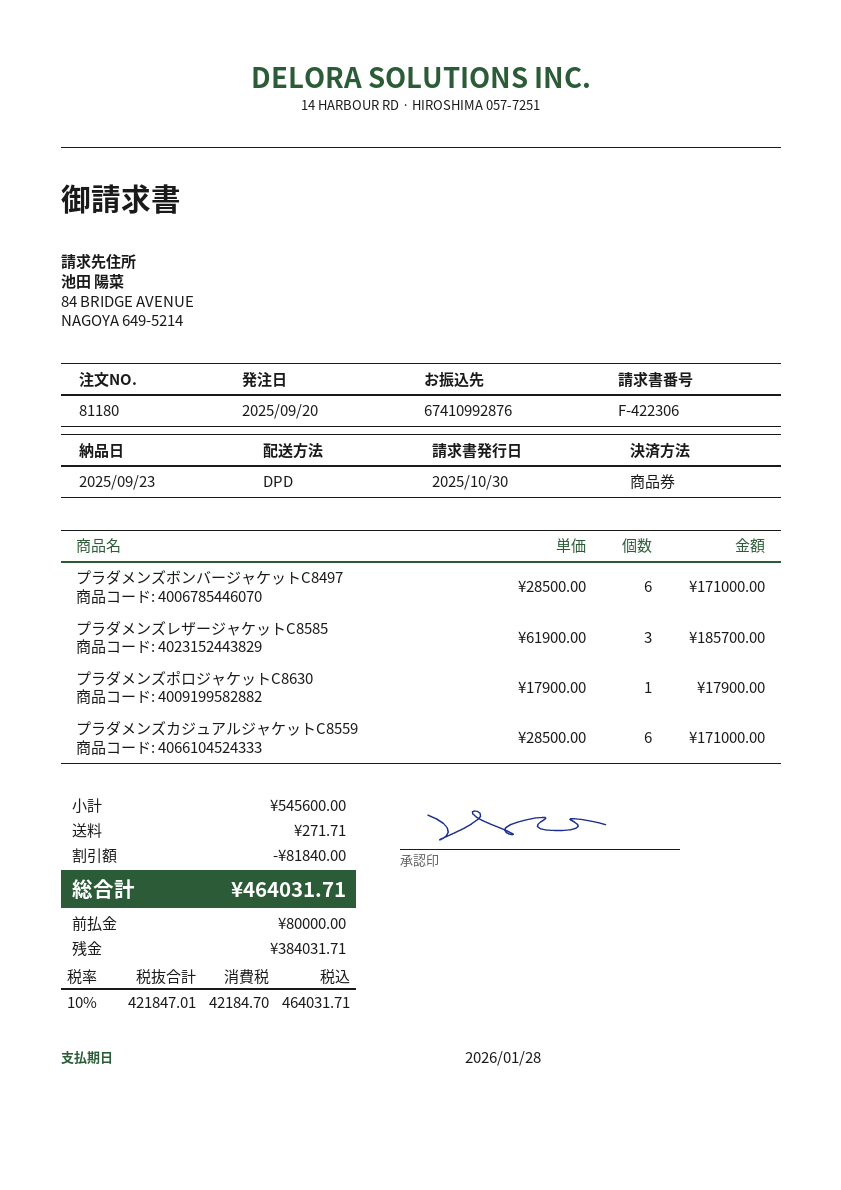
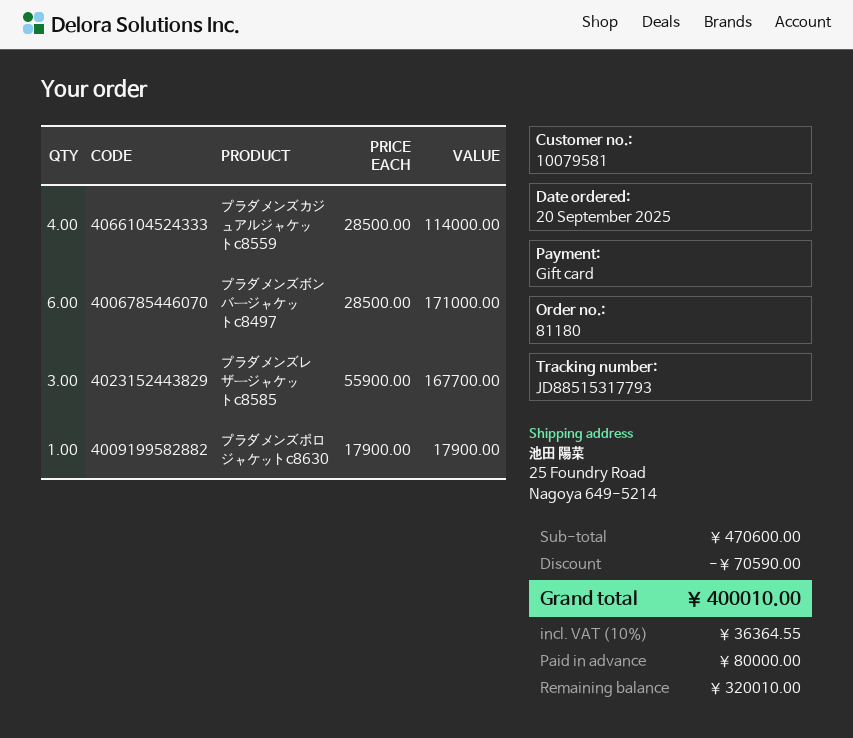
プラダメンズレザージャケットC8585: 3 x 61900.00 = 185700.00 -> 3 x 55900.00 = 167700.00
プラダメンズカジュアルジャケットC8559: 6 x 28500.00 = 171000.00 -> 4 x 28500.00 = 114000.00
subtotal: 545600.00 -> 470600.00
discount: 81840.00 -> 70590.00
shipping: 271.71 -> none
tax: 10% = 42184.70 -> 10% = 36364.55
total: 464031.71 -> 400010.00
balance: 384031.71 -> 320010.00

